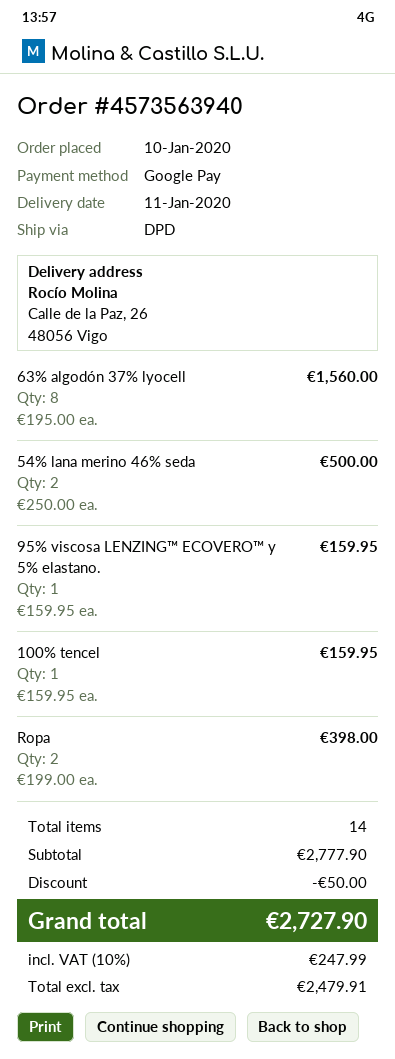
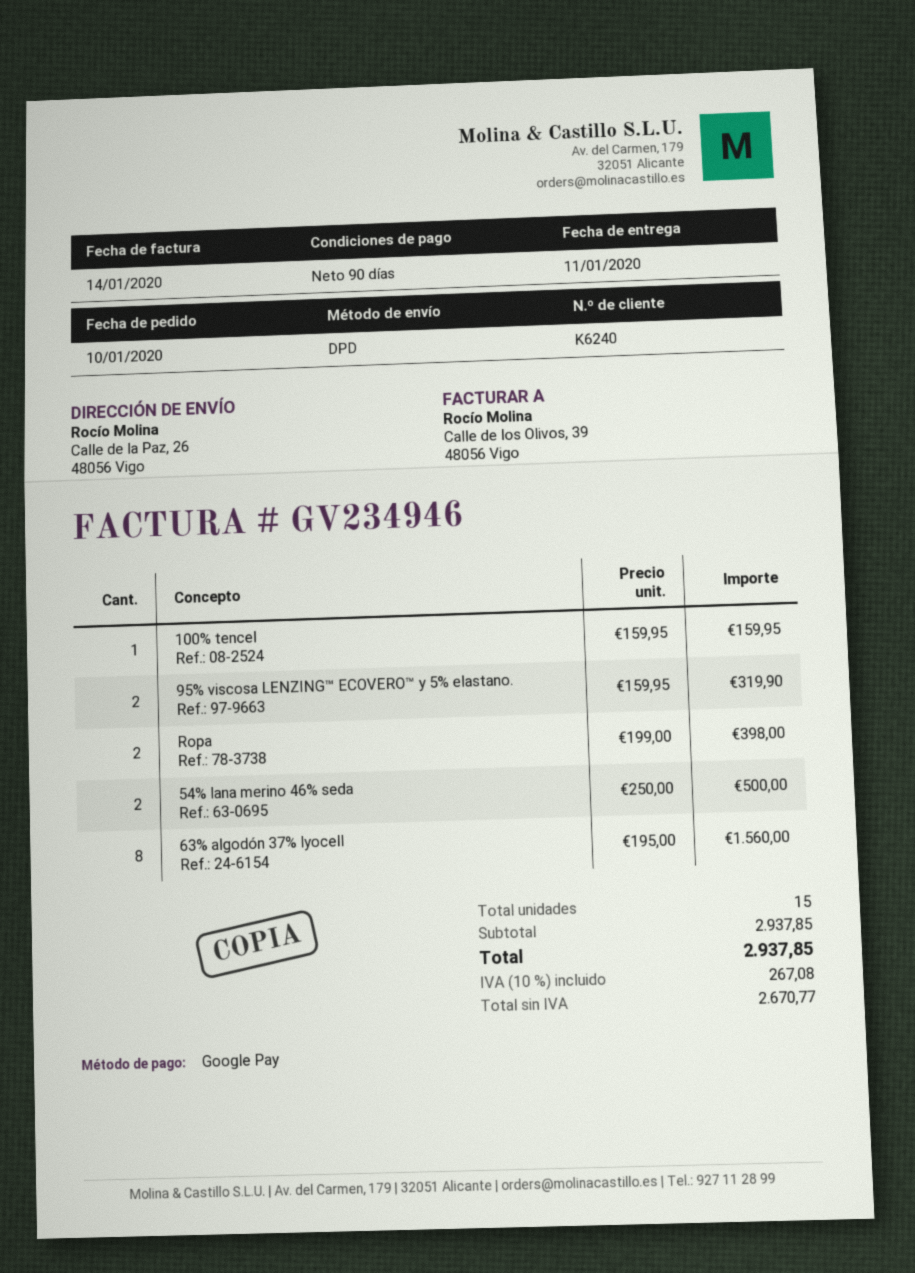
95% viscosa LENZING™ ECOVERO™ y 5% elastano.: 1 x 159.95 = 159.95 -> 2 x 159.95 = 319.90
total quantity: 14 -> 15
subtotal: 2777.90 -> 2937.85
discount: 50.00 -> none
net: 2479.91 -> 2670.77
tax: 10% = 247.99 -> 10% = 267.08
total: 2727.90 -> 2937.85

